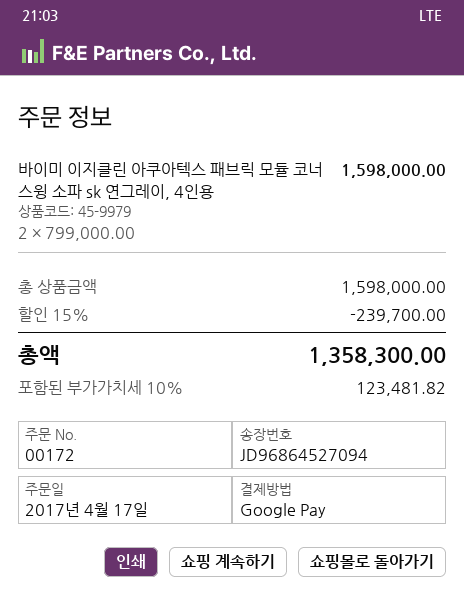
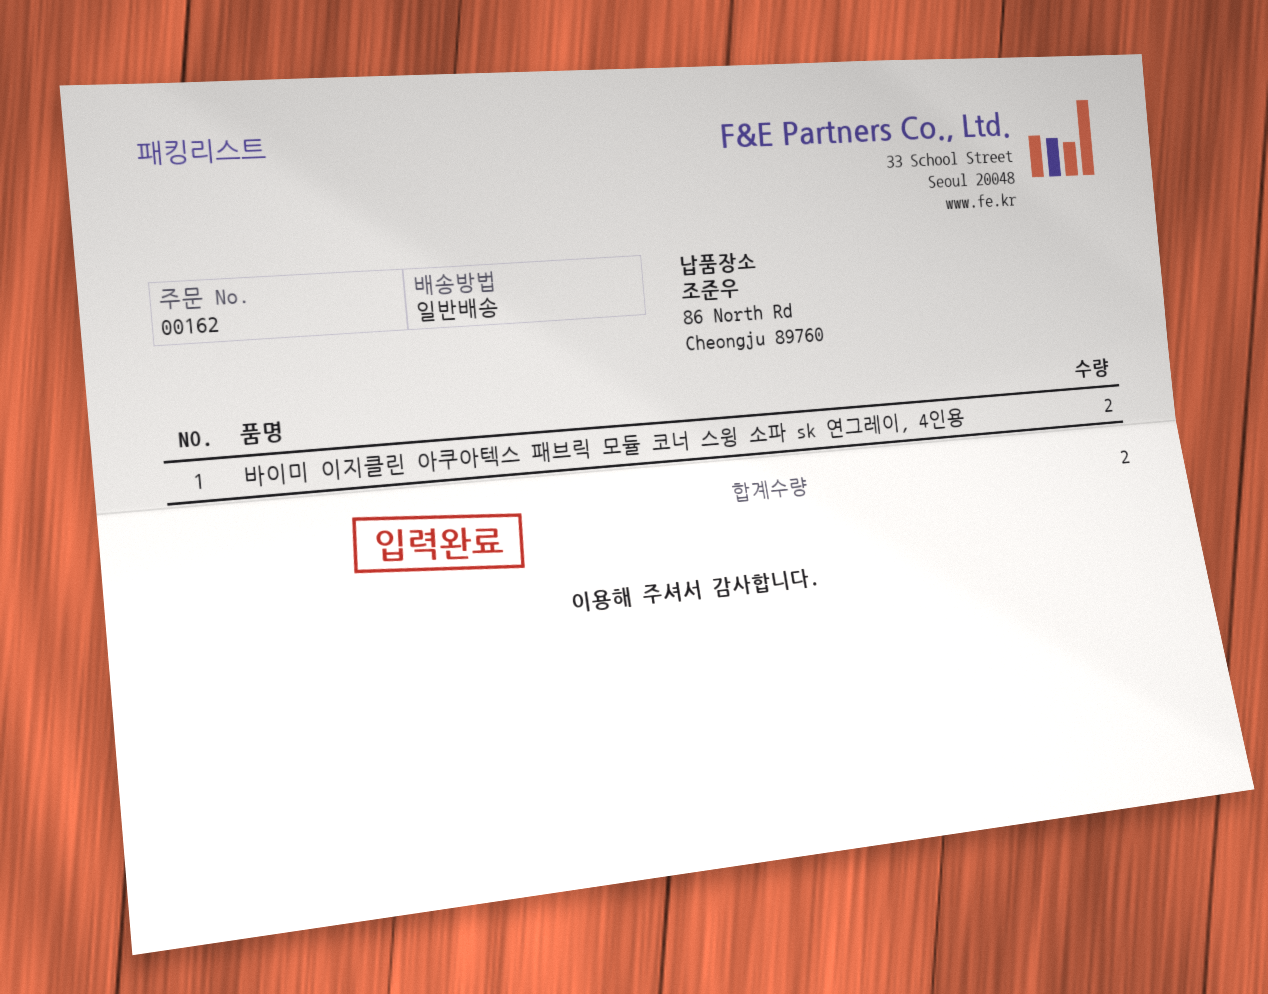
order number: 00172 -> 00162

